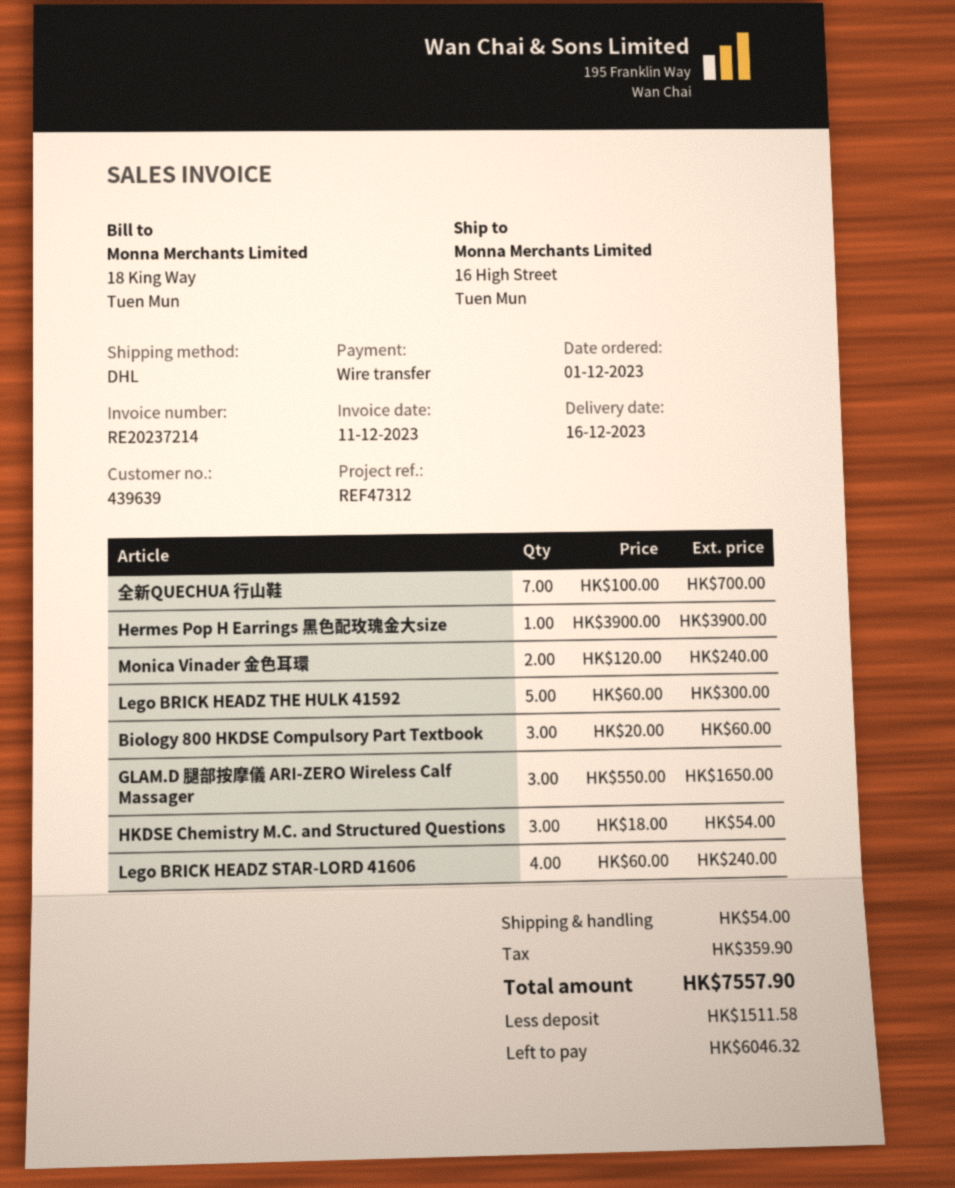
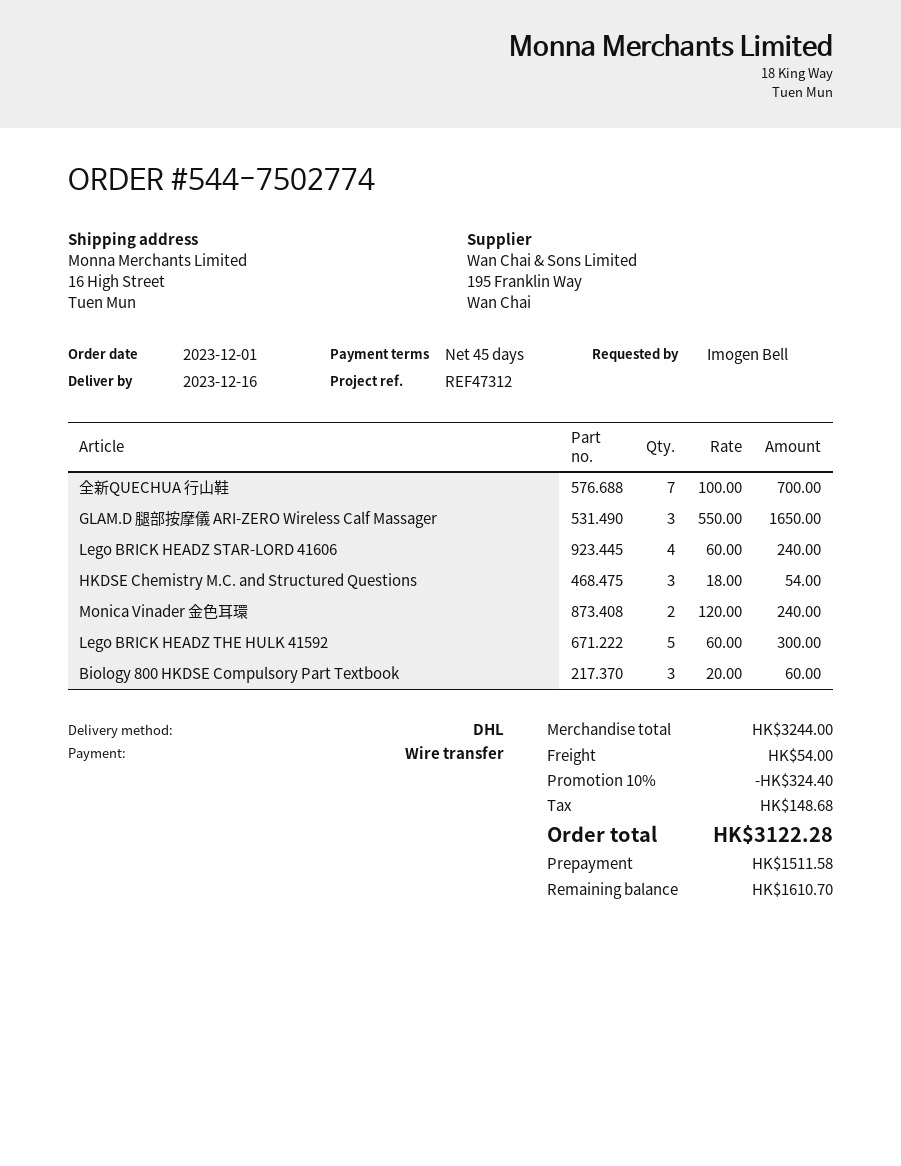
Hermes Pop H Earrings 黑色配玫瑰金大size: 1 x 3900.00 = 3900.00 -> none
discount: none -> 10% = 324.40
tax: 359.90 -> 148.68
total: 7557.90 -> 3122.28
balance: 6046.32 -> 1610.70

